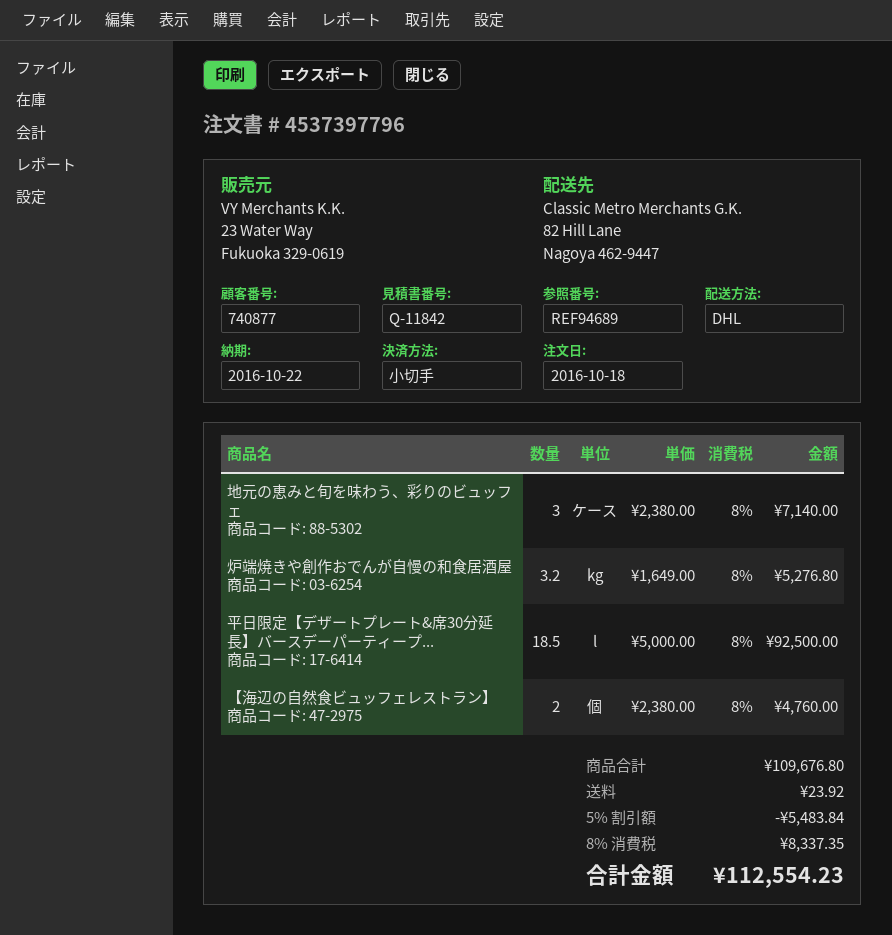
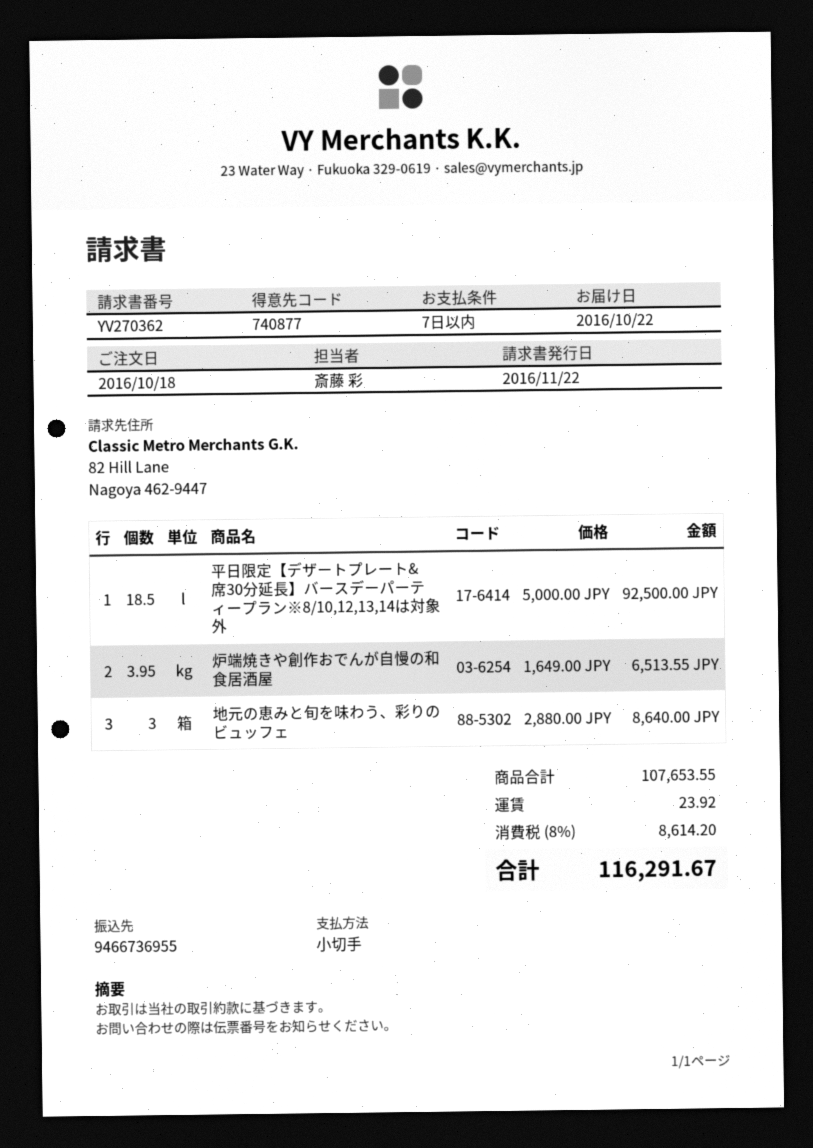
地元の恵みと旬を味わう、彩りのビュッフェ: 3 x 2380.00 = 7140.00 -> 3 x 2880.00 = 8640.00
炉端焼きや創作おでんが自慢の和食居酒屋: 3.2 x 1649.00 = 5276.80 -> 3.95 x 1649.00 = 6513.55
【海辺の自然食ビュッフェレストラン】: 2 x 2380.00 = 4760.00 -> none
subtotal: 109676.80 -> 107653.55
discount: 5% = 5483.84 -> none
tax: 8% = 8337.35 -> 8% = 8614.20
total: 112554.23 -> 116291.67

